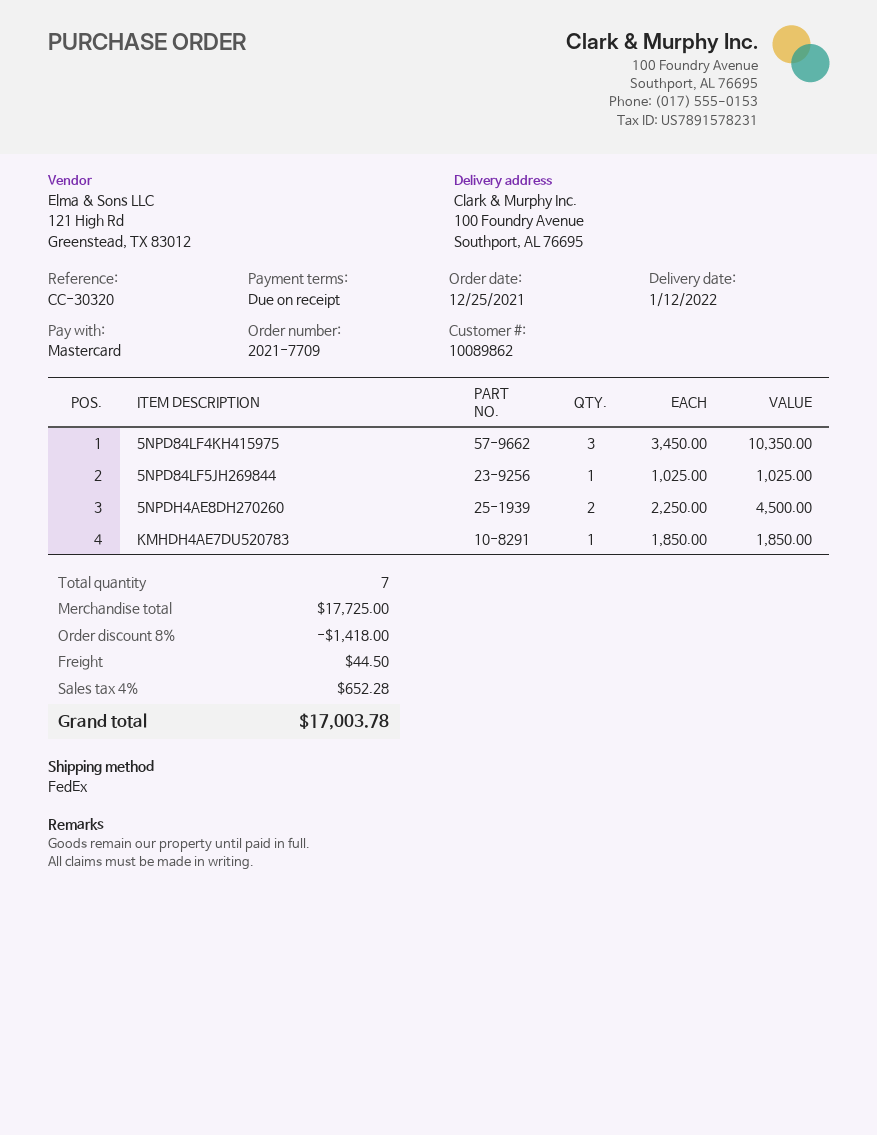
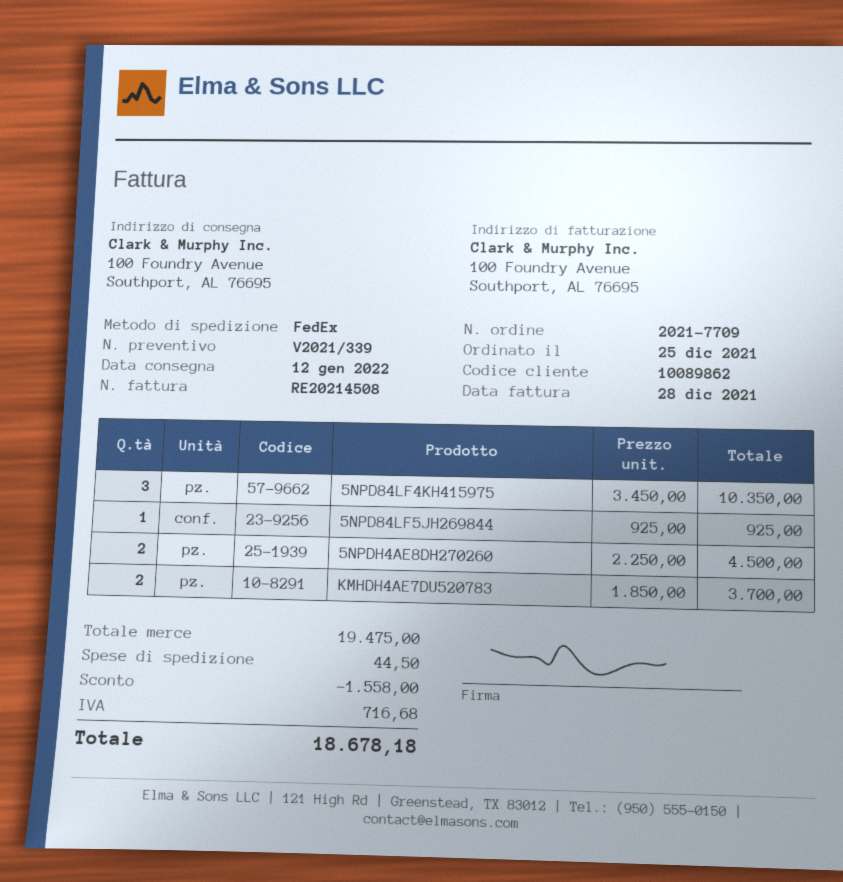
5NPD84LF5JH269844: 1 x 1025.00 = 1025.00 -> 1 x 925.00 = 925.00
KMHDH4AE7DU520783: 1 x 1850.00 = 1850.00 -> 2 x 1850.00 = 3700.00
subtotal: 17725.00 -> 19475.00
discount: 1418.00 -> 1558.00
tax: 652.28 -> 716.68
total: 17003.78 -> 18678.18

